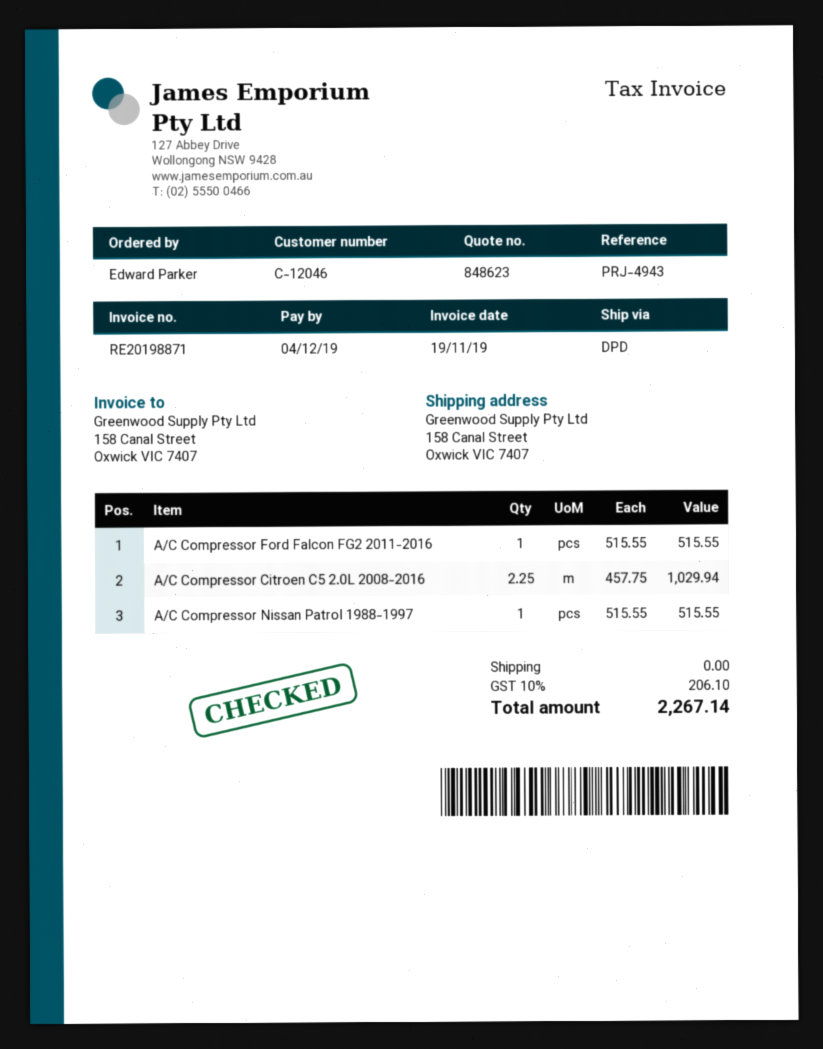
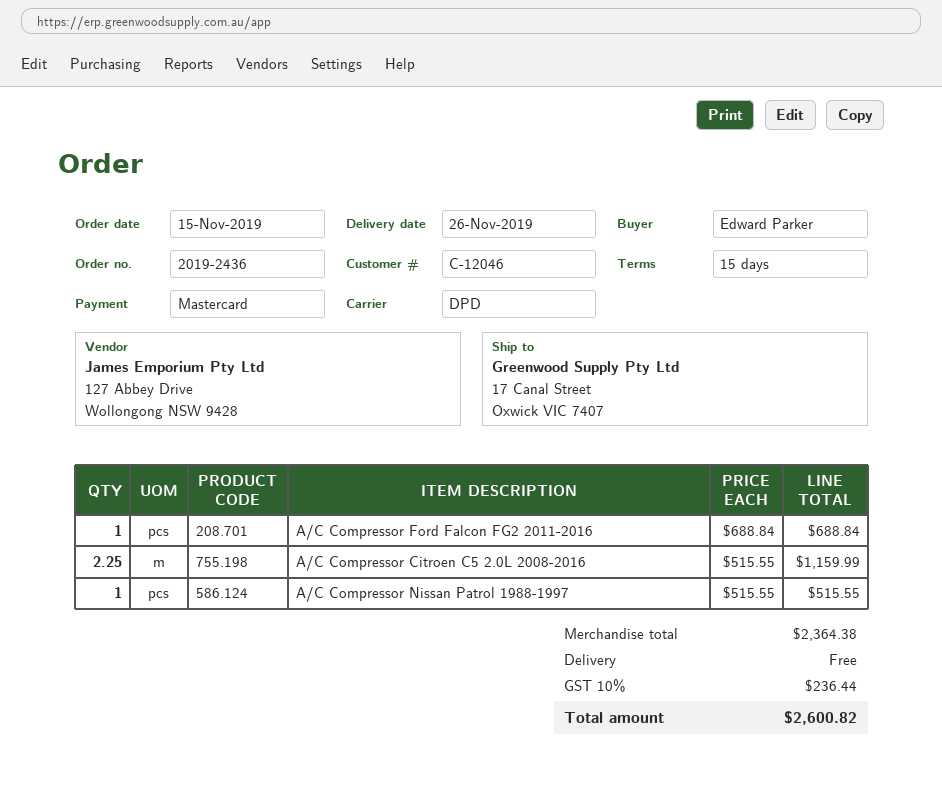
ship to: 158 Canal Street, Oxwick VIC 7407 -> 17 Canal Street, Oxwick VIC 7407
A/C Compressor Ford Falcon FG2 2011-2016: 1 x 515.55 = 515.55 -> 1 x 688.84 = 688.84
A/C Compressor Citroen C5 2.0L 2008-2016: 2.25 x 457.75 = 1029.94 -> 2.25 x 515.55 = 1159.99
tax: 10% = 206.10 -> 10% = 236.44
total: 2267.14 -> 2600.82

